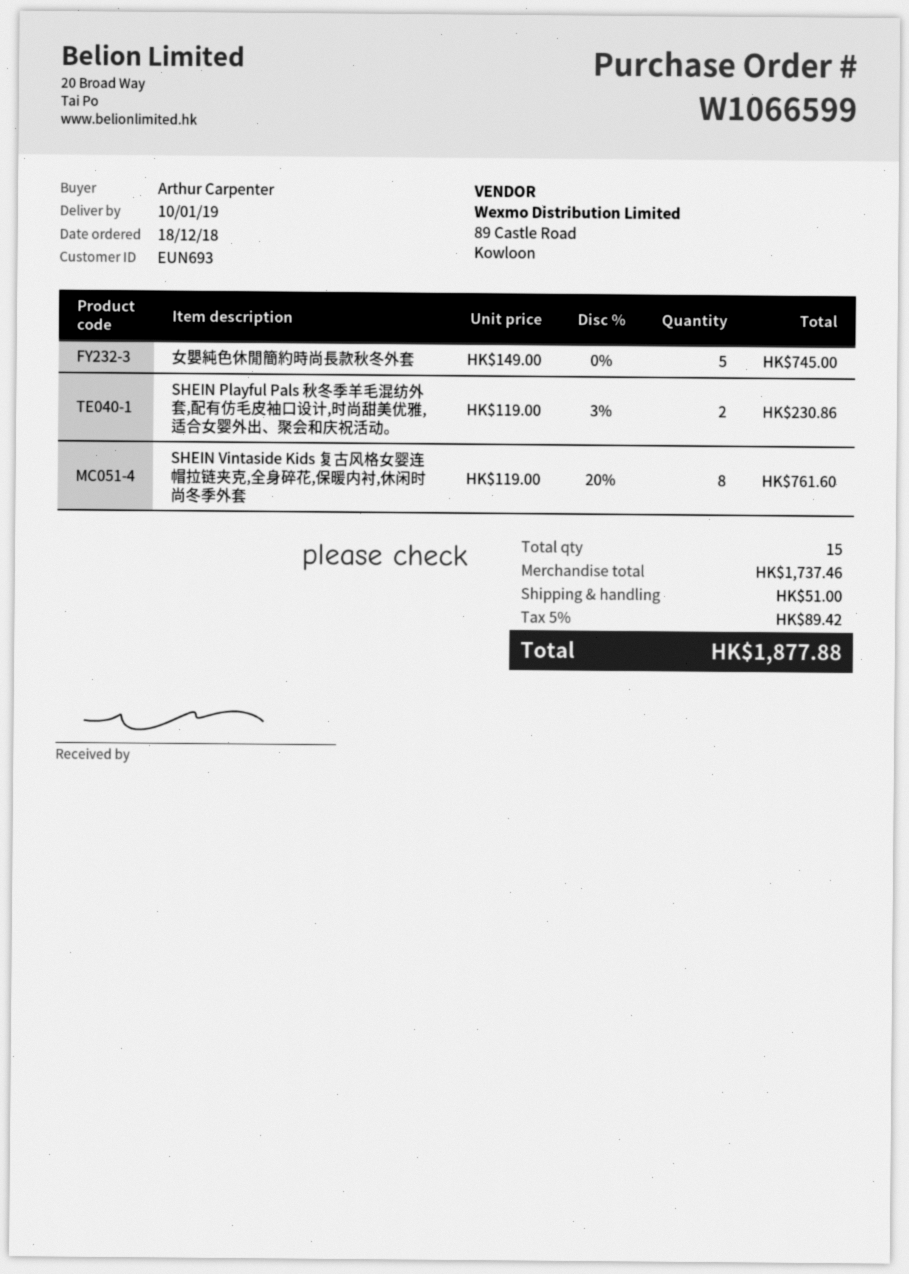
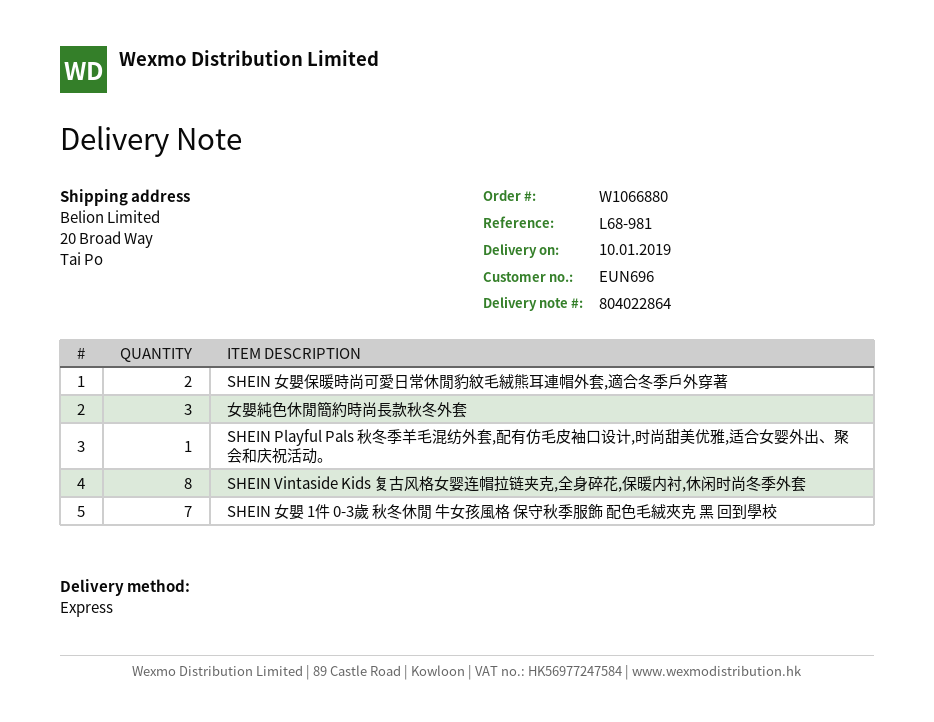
order number: W1066599 -> W1066880
customer number: EUN693 -> EUN696
女嬰純色休閒簡約時尚長款秋冬外套: 5 -> 3
SHEIN Playful Pals 秋冬季羊毛混纺外套,配有仿毛皮袖口设计,时尚甜美优雅,适合女婴外出、聚会和庆祝活动。: 2 -> 1
SHEIN 女嬰保暖時尚可愛日常休閒豹紋毛絨熊耳連帽外套,適合冬季戶外穿著: none -> 2
SHEIN 女嬰 1件 0-3歲 秋冬休閒 牛女孩風格 保守秋季服飾 配色毛絨夾克 黑 回到學校: none -> 7

